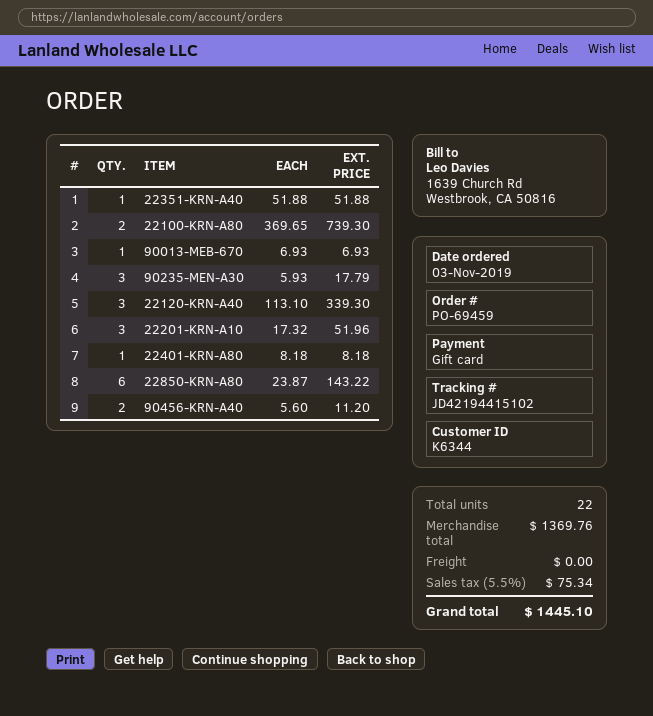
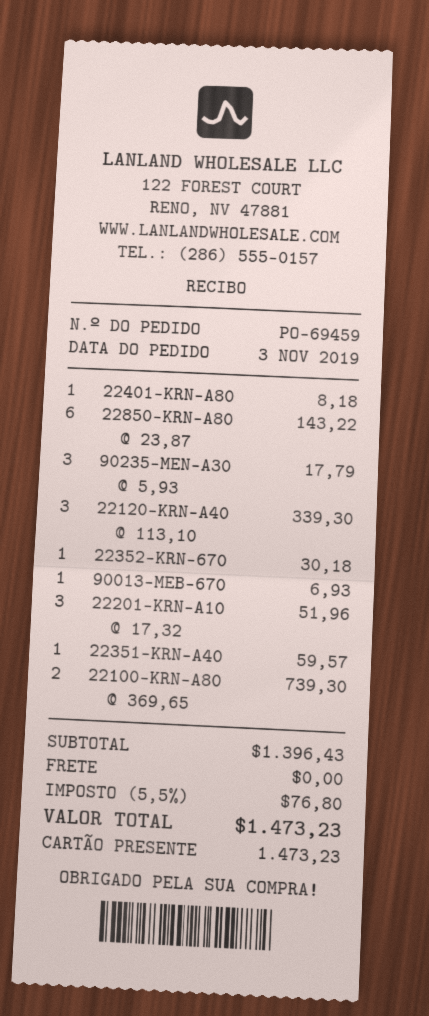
22351-KRN-A40: 1 x 51.88 = 51.88 -> 1 x 59.57 = 59.57
90456-KRN-A40: 2 x 5.60 = 11.20 -> none
22352-KRN-670: none -> 1 x 30.18 = 30.18
subtotal: 1369.76 -> 1396.43
tax: 5.5% = 75.34 -> 5.5% = 76.80
total: 1445.10 -> 1473.23

